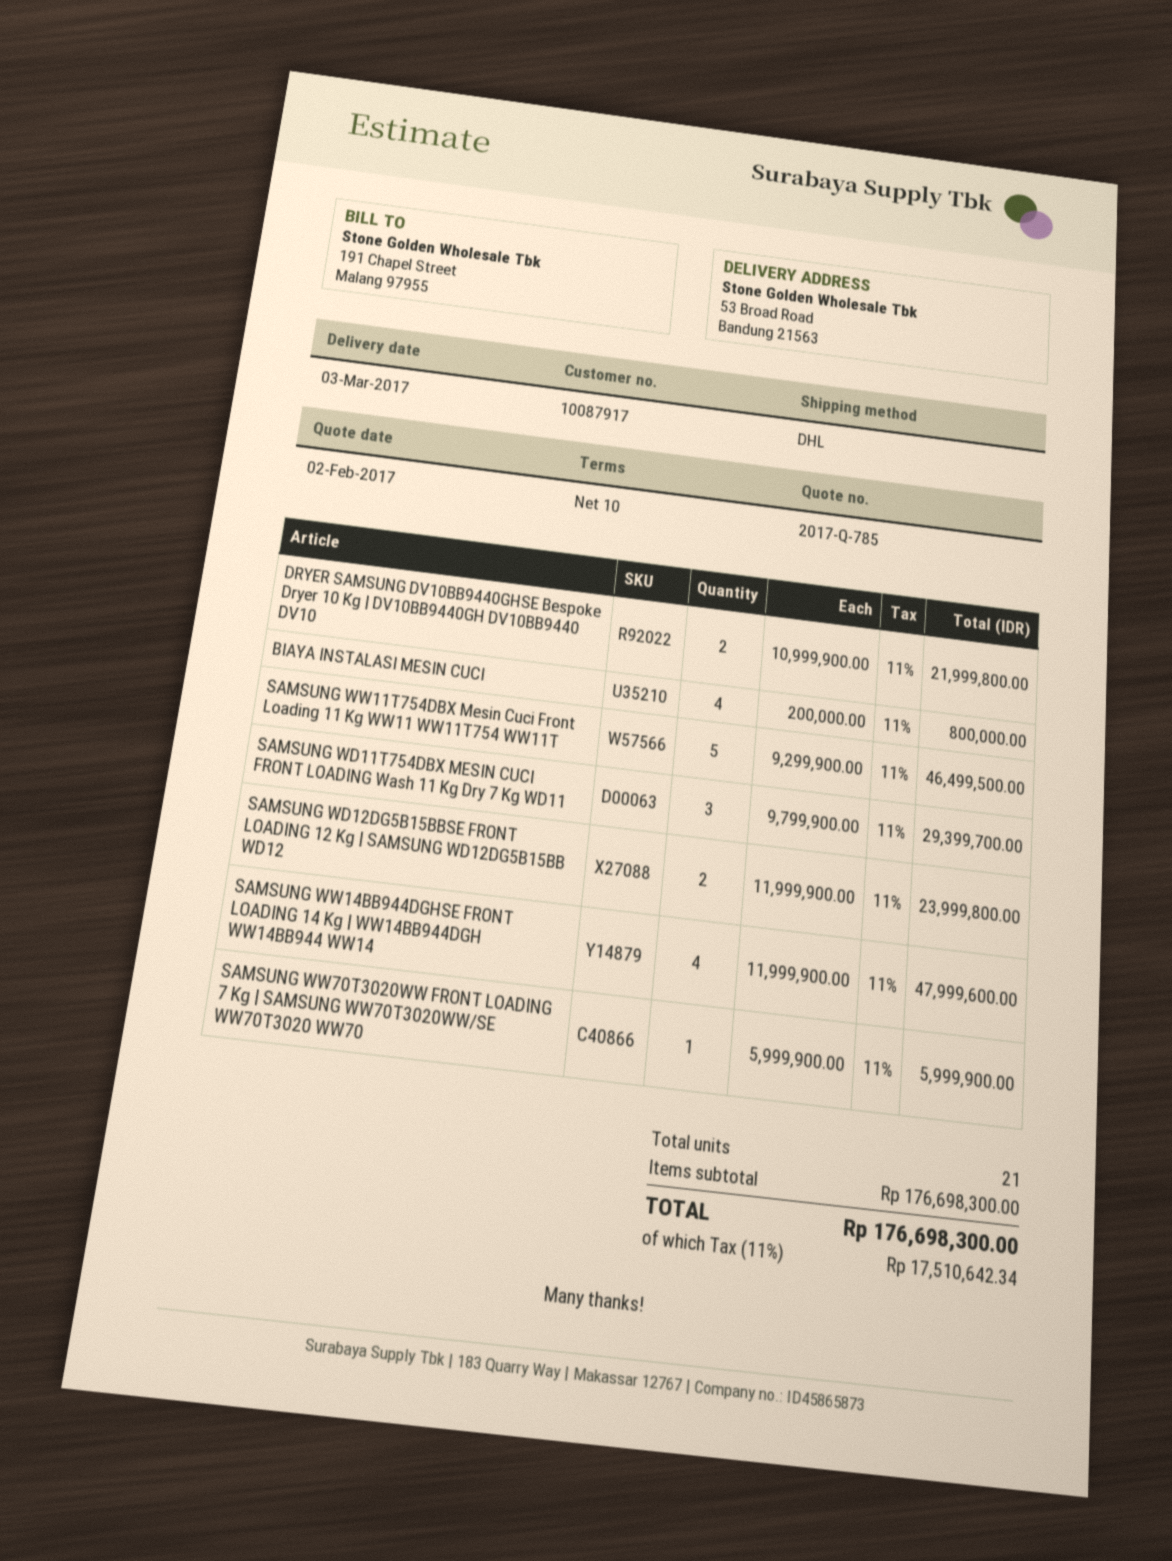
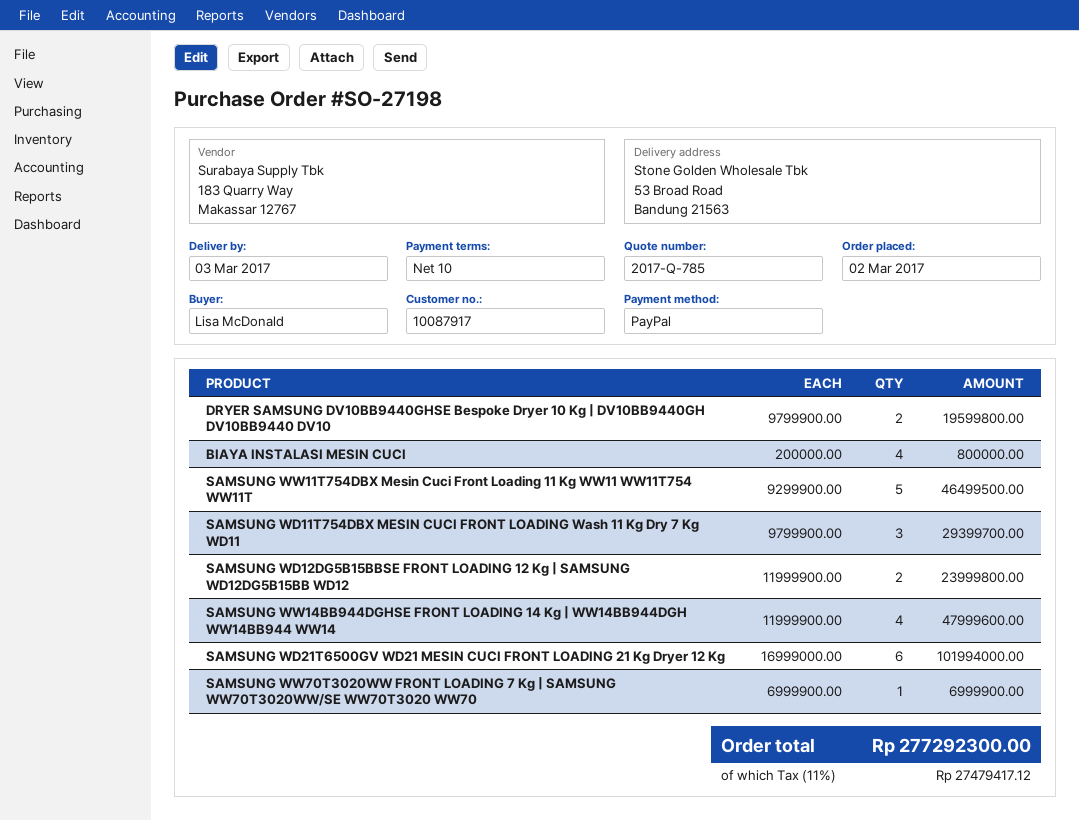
DRYER SAMSUNG DV10BB9440GHSE Bespoke Dryer 10 Kg | DV10BB9440GH DV10BB9440 DV10: 2 x 10999900.00 = 21999800.00 -> 2 x 9799900.00 = 19599800.00
SAMSUNG WW70T3020WW FRONT LOADING 7 Kg | SAMSUNG WW70T3020WW/SE WW70T3020 WW70: 1 x 5999900.00 = 5999900.00 -> 1 x 6999900.00 = 6999900.00
SAMSUNG WD21T6500GV WD21 MESIN CUCI FRONT LOADING 21 Kg Dryer 12 Kg: none -> 6 x 16999000.00 = 101994000.00
tax: 11% = 17510642.34 -> 11% = 27479417.12
total: 176698300.00 -> 277292300.00

